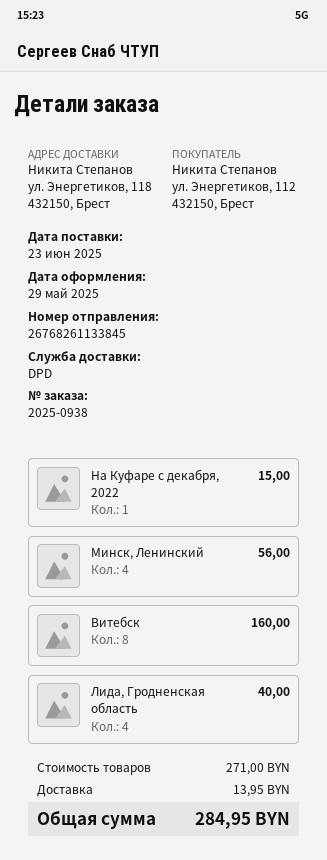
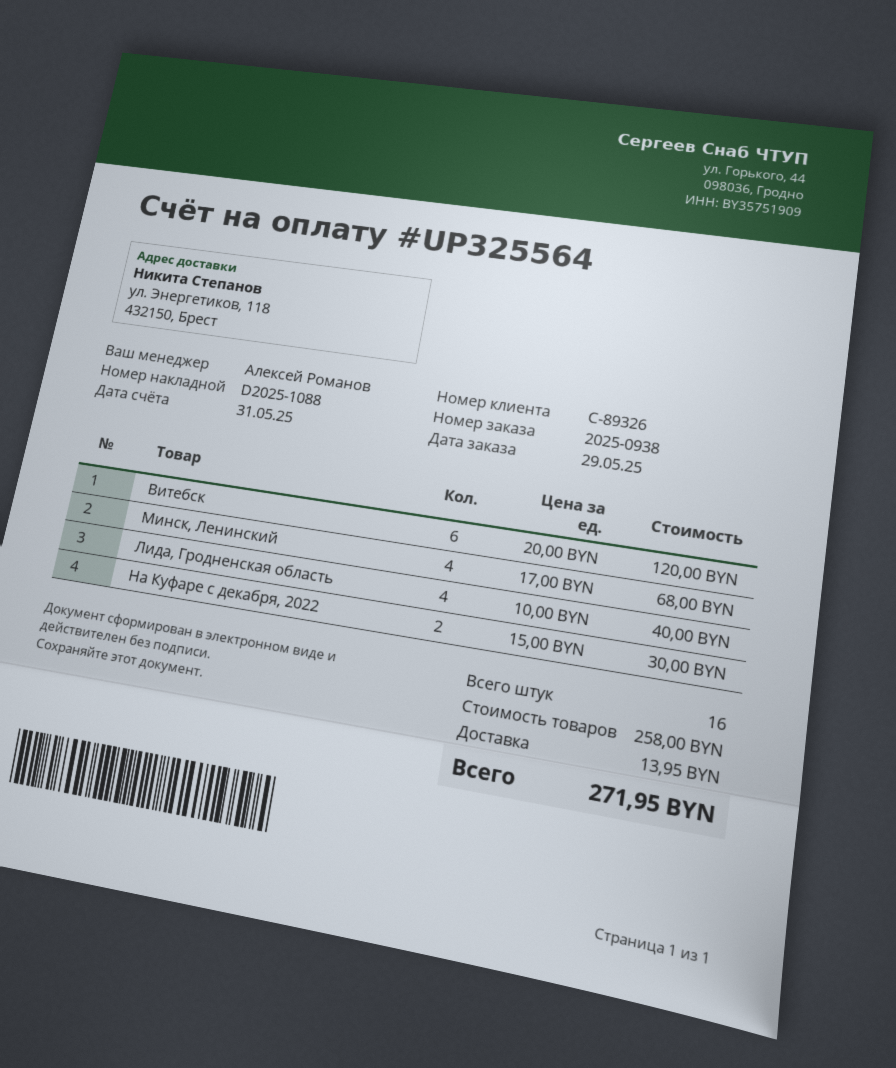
На Куфаре с декабря, 2022: 1 for 15.00 -> 2 for 30.00
Минск, Ленинский: 4 for 56.00 -> 4 for 68.00
Витебск: 8 for 160.00 -> 6 for 120.00
subtotal: 271.00 -> 258.00
total: 284.95 -> 271.95

